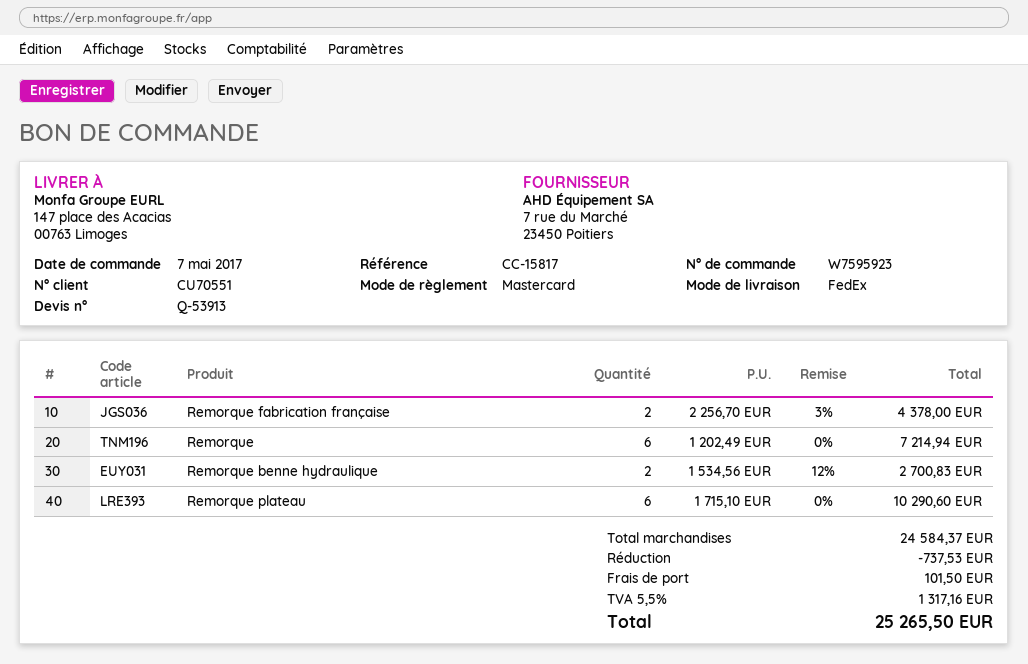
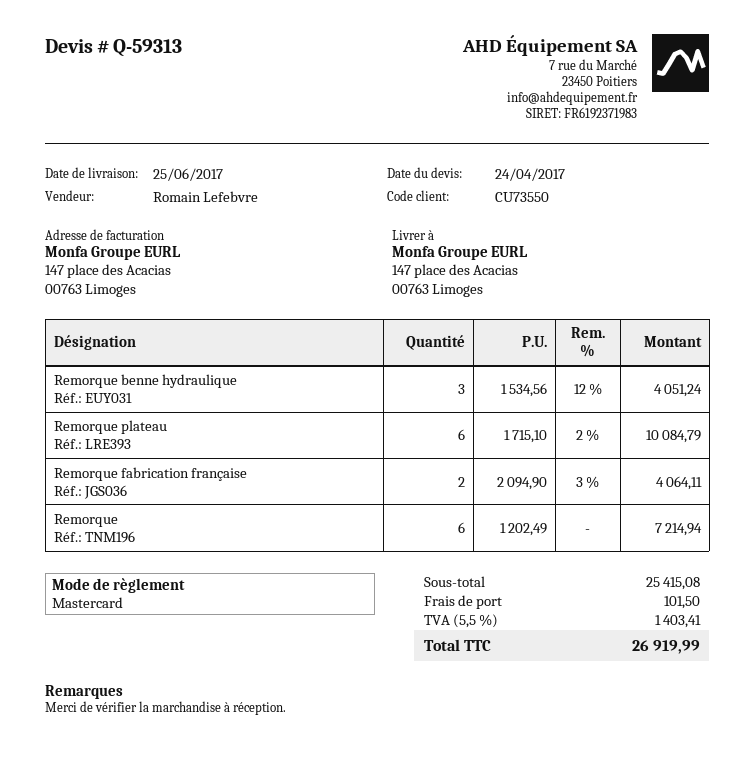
quote number: Q-53913 -> Q-59313
customer number: CU70551 -> CU73550
Remorque fabrication française: 2 x 2256.70 - 3% = 4378.00 -> 2 x 2094.90 - 3% = 4064.11
Remorque benne hydraulique: 2 x 1534.56 - 12% = 2700.83 -> 3 x 1534.56 - 12% = 4051.24
Remorque plateau: 6 x 1715.10 = 10290.60 -> 6 x 1715.10 - 2% = 10084.79
subtotal: 24584.37 -> 25415.08
discount: 737.53 -> none
tax: 5.5% = 1317.16 -> 5.5% = 1403.41
total: 25265.50 -> 26919.99

